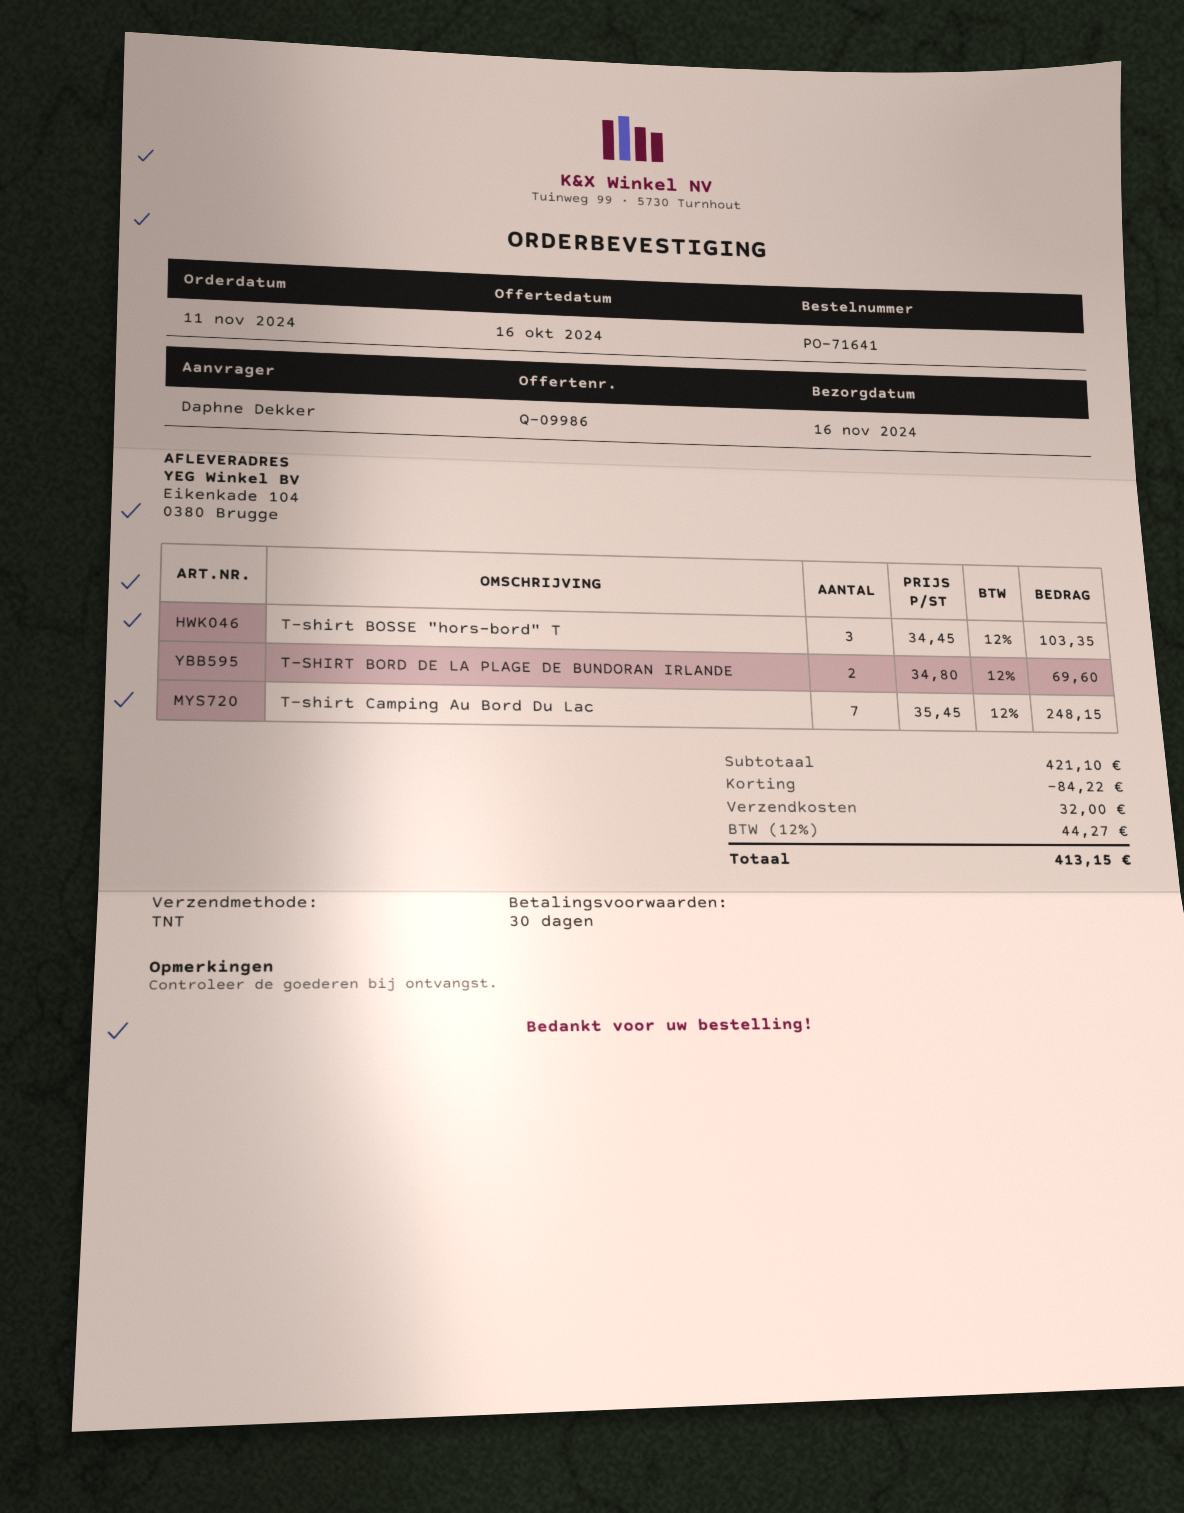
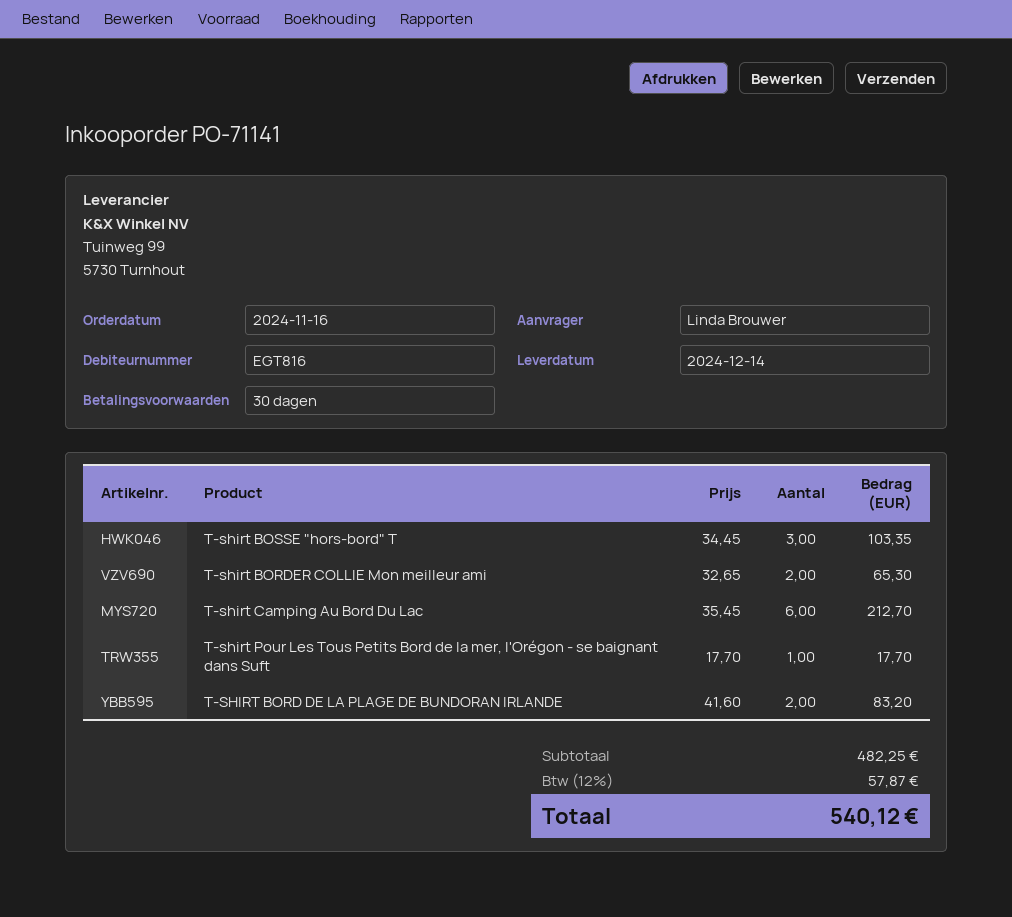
order number: PO-71641 -> PO-71141
order date: 2024-11-11 -> 2024-11-16
delivery date: 2024-11-16 -> 2024-12-14
ordered by: Daphne Dekker -> Linda Brouwer
T-SHIRT BORD DE LA PLAGE DE BUNDORAN IRLANDE: 2 x 34.80 = 69.60 -> 2 x 41.60 = 83.20
T-shirt Camping Au Bord Du Lac: 7 x 35.45 = 248.15 -> 6 x 35.45 = 212.70
T-shirt BORDER COLLIE Mon meilleur ami: none -> 2 x 32.65 = 65.30
T-shirt Pour Les Tous Petits Bord de la mer, l'Orégon - se baignant dans Suft: none -> 1 x 17.70 = 17.70
subtotal: 421.10 -> 482.25
discount: 84.22 -> none
shipping: 32.00 -> none
tax: 12% = 44.27 -> 12% = 57.87
total: 413.15 -> 540.12

